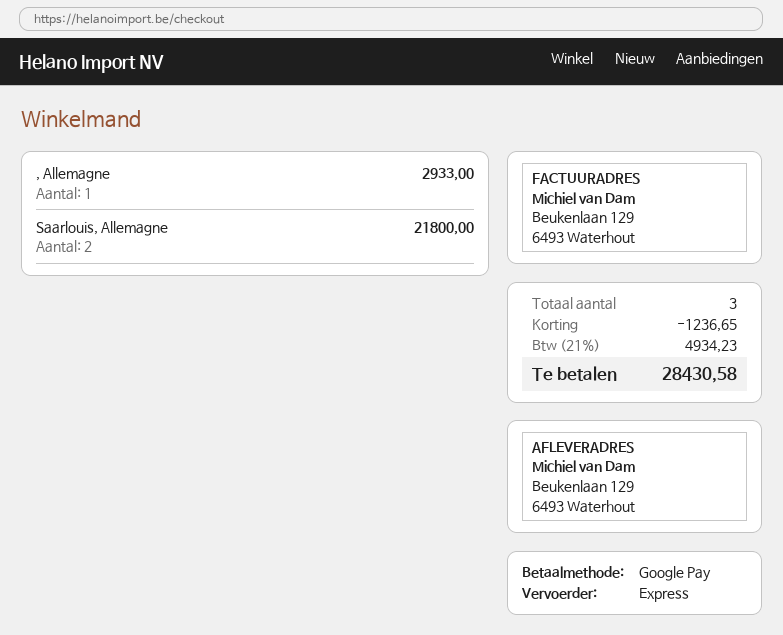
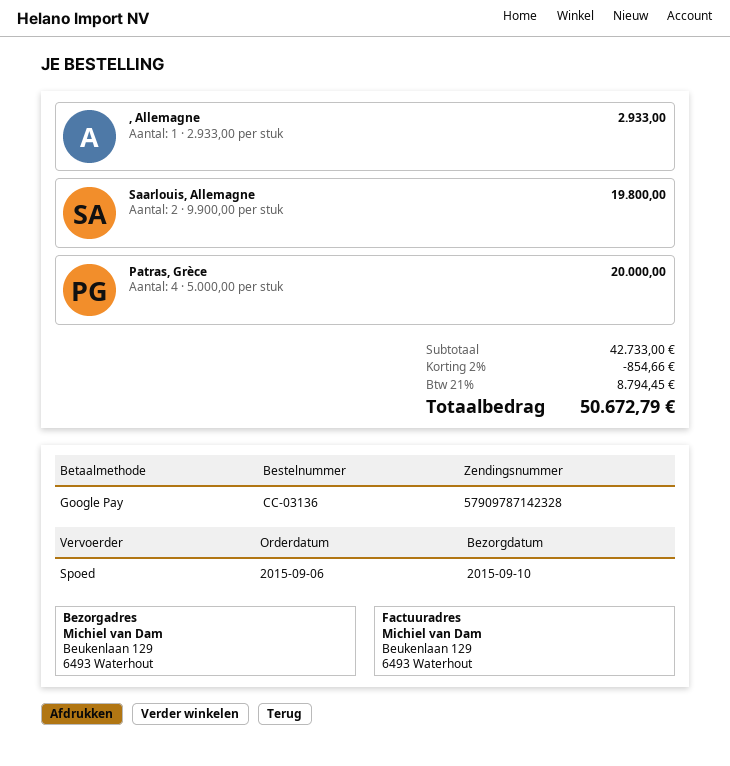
Saarlouis, Allemagne: 2 for 21800.00 -> 2 for 19800.00
Patras, Grèce: none -> 4 for 20000.00
discount: 1236.65 -> 854.66
tax: 21% = 4934.23 -> 21% = 8794.45
total: 28430.58 -> 50672.79

